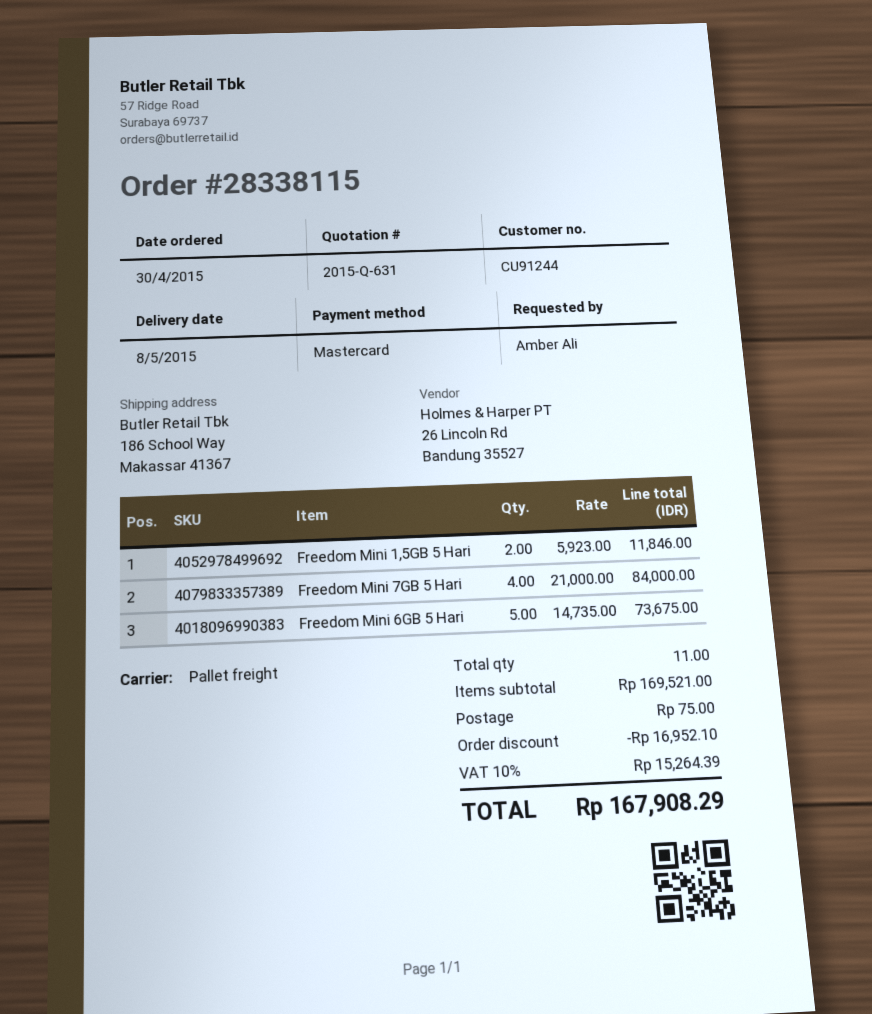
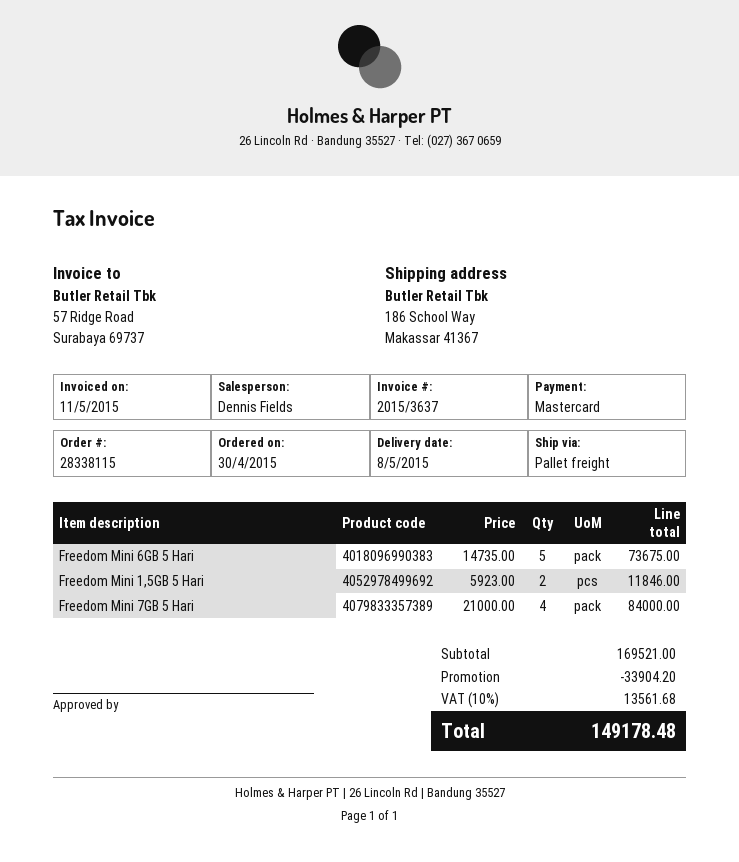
discount: 16952.10 -> 33904.20
shipping: 75.00 -> none
tax: 10% = 15264.39 -> 10% = 13561.68
total: 167908.29 -> 149178.48

